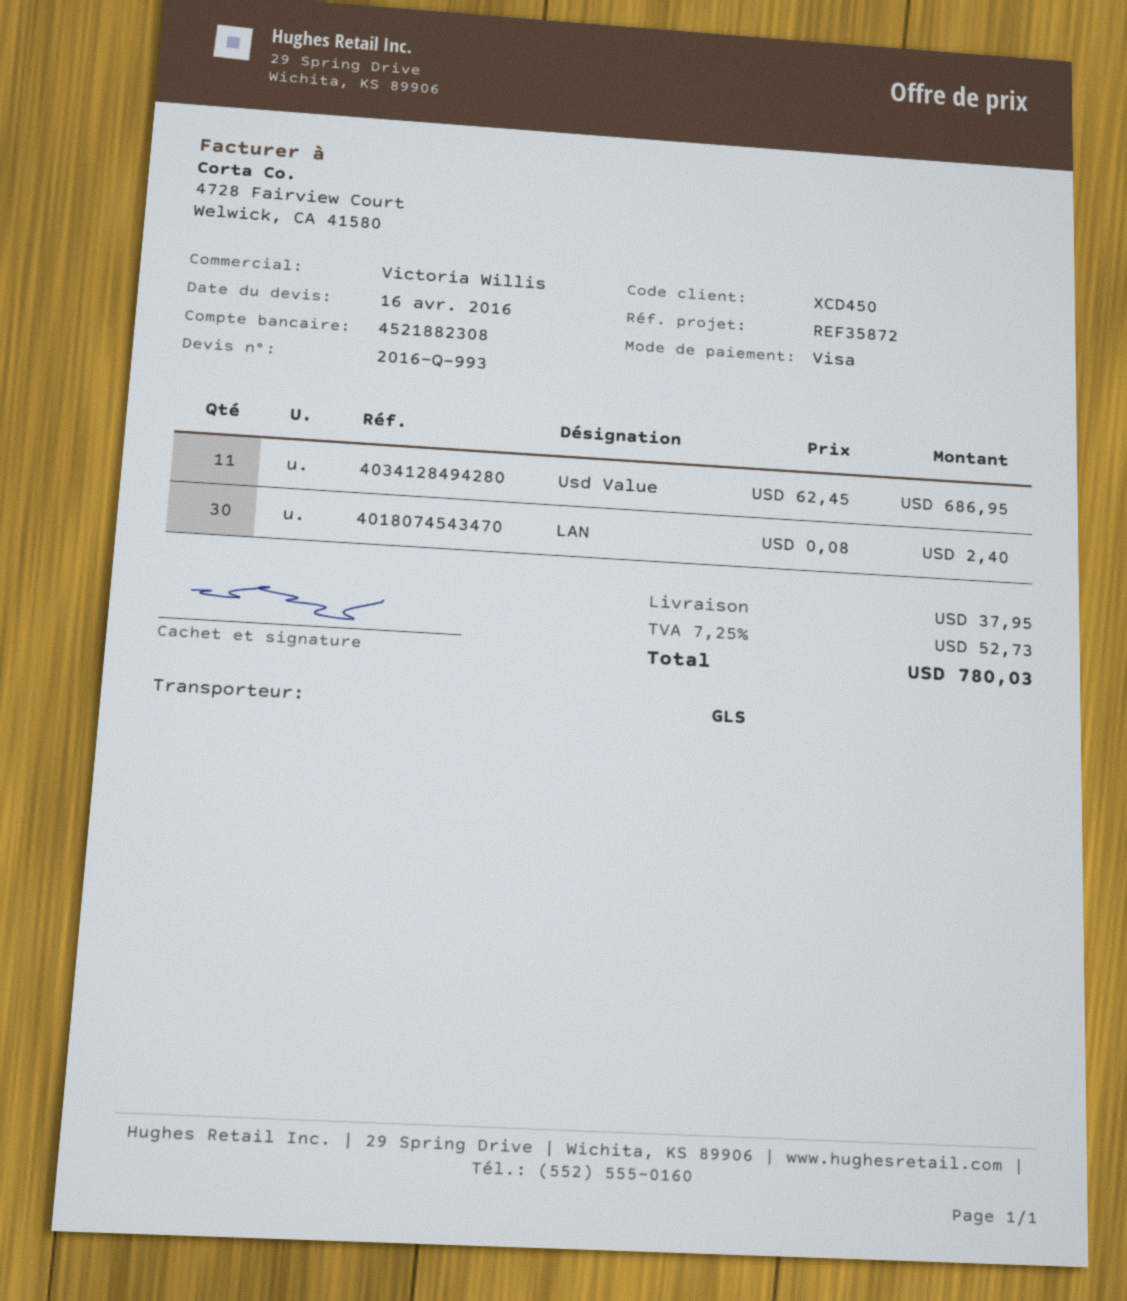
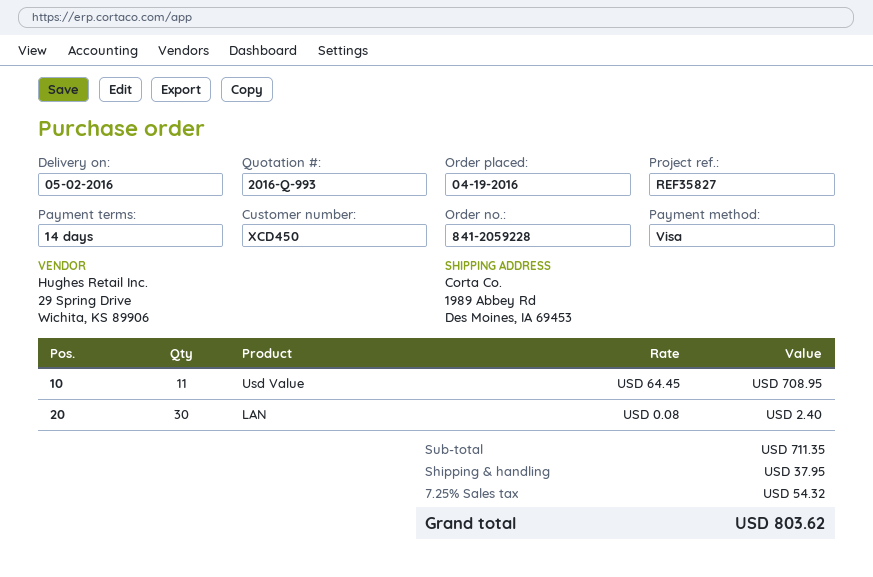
reference: REF35872 -> REF35827
Usd Value: 11 x 62.45 = 686.95 -> 11 x 64.45 = 708.95
tax: 7.25% = 52.73 -> 7.25% = 54.32
total: 780.03 -> 803.62

